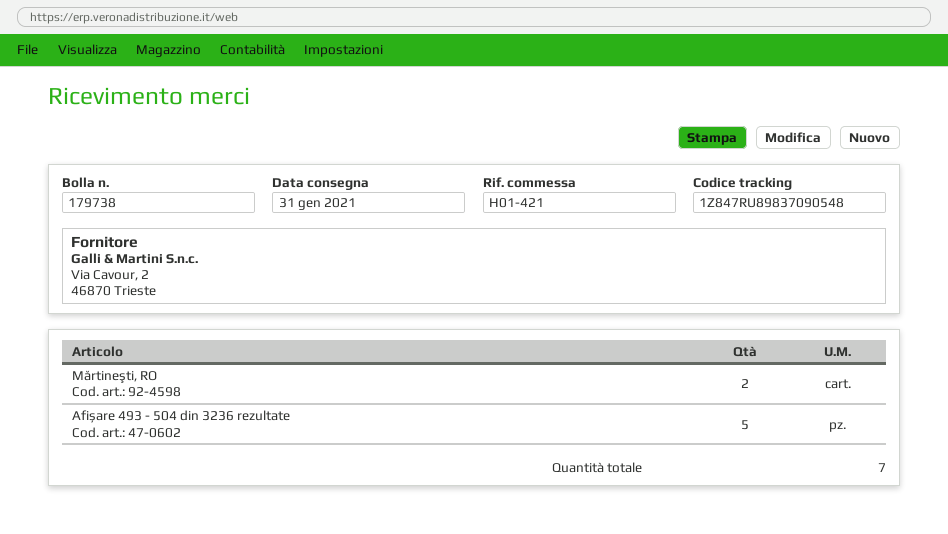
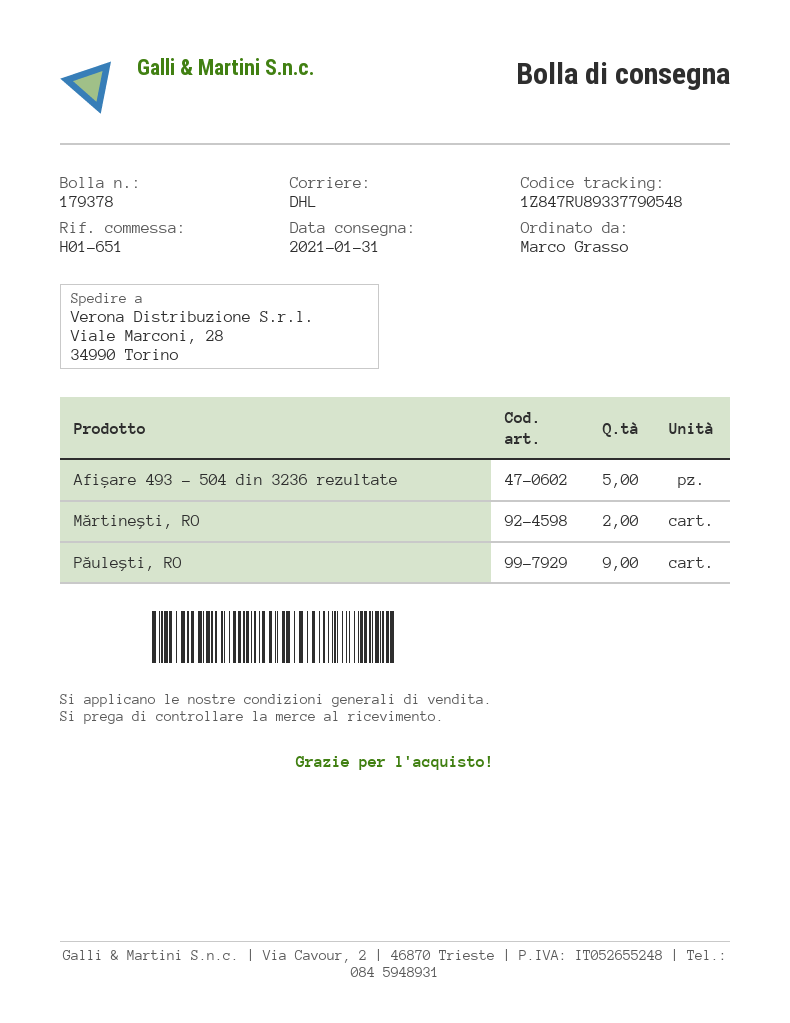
delivery note number: 179738 -> 179378
reference: H01-421 -> H01-651
tracking number: 1Z847RU89837090548 -> 1Z847RU89337790548
Păuleşti, RO: none -> 9

